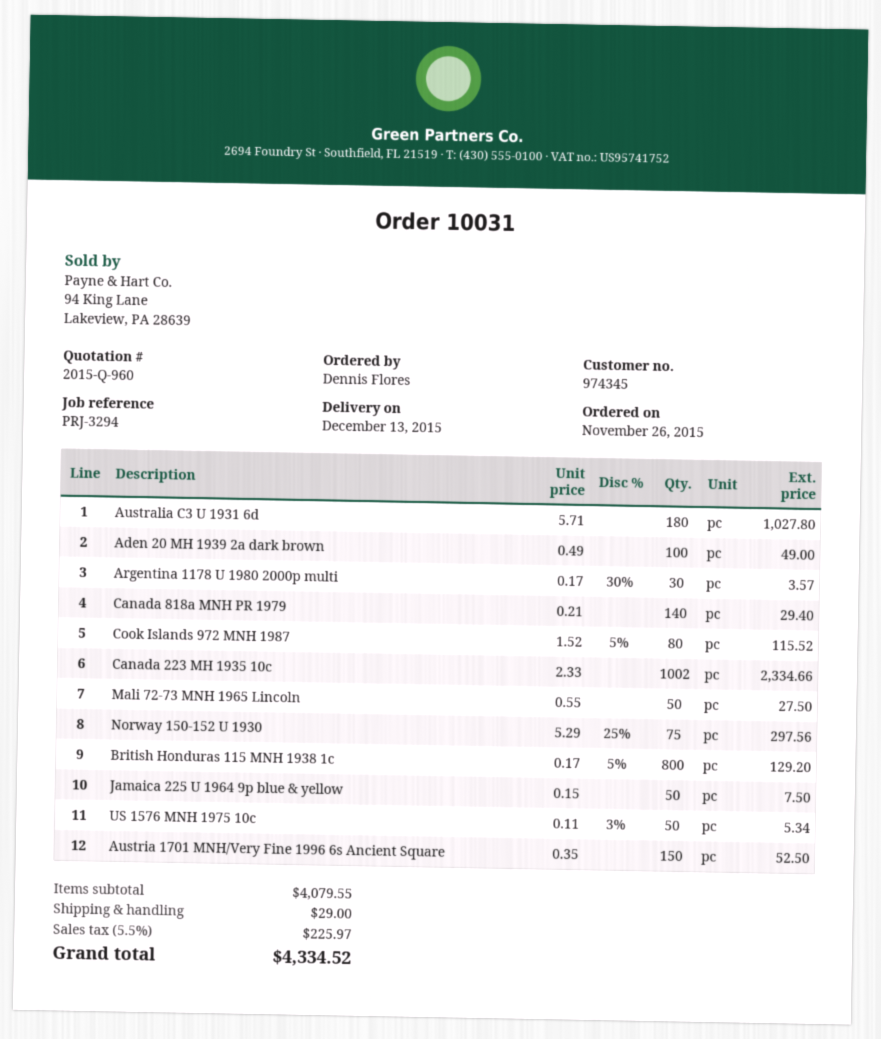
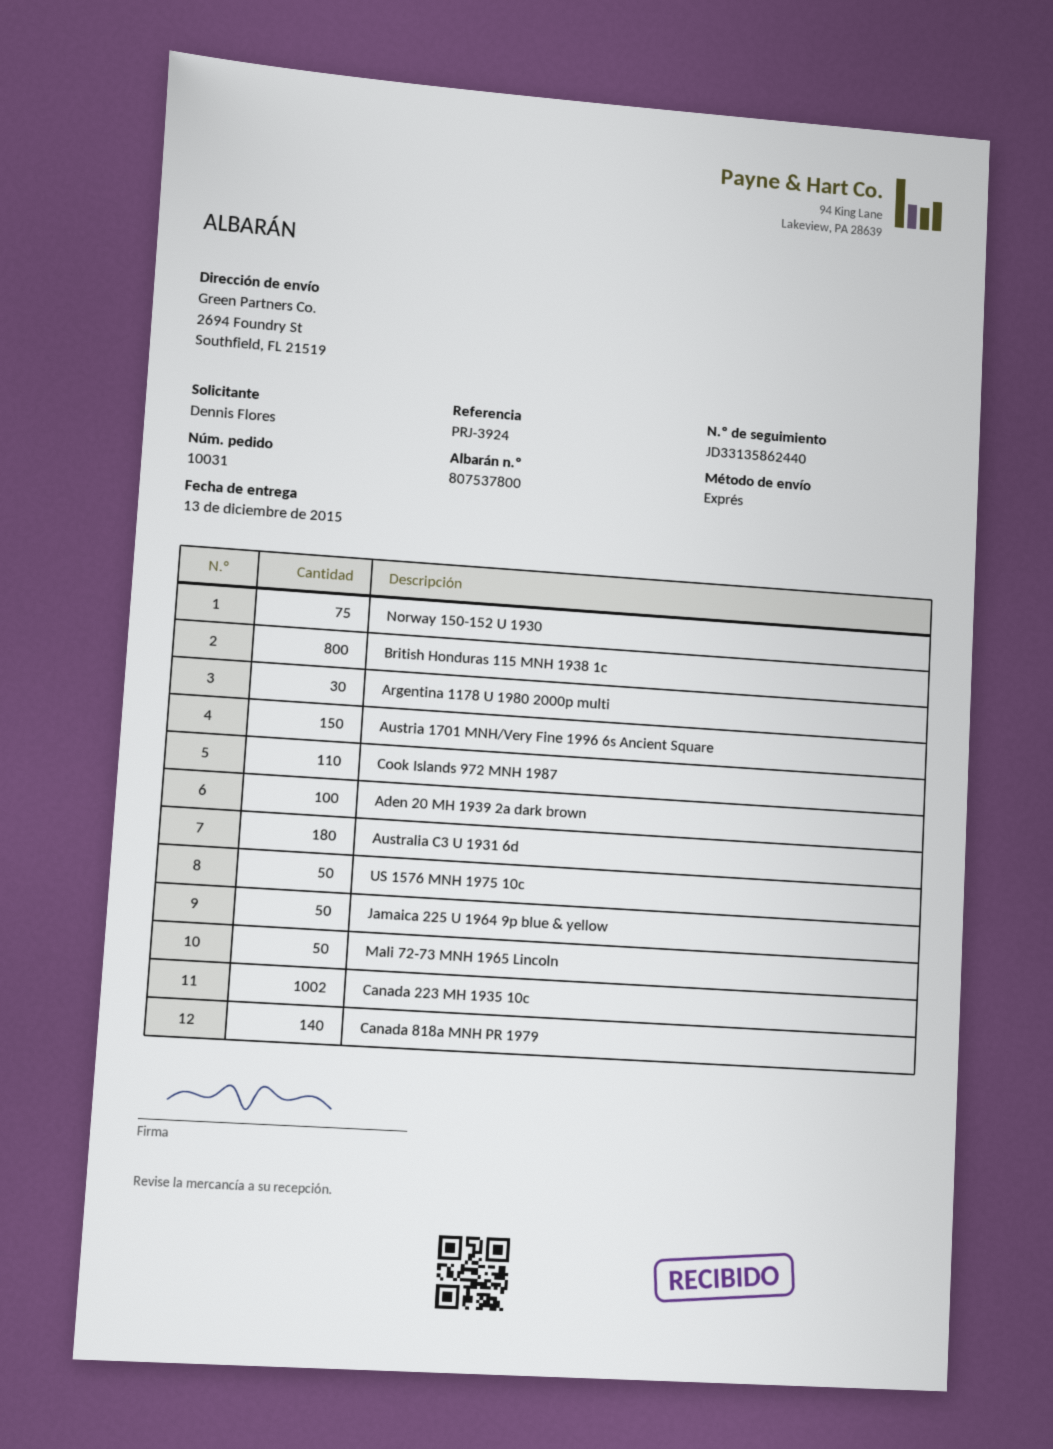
reference: PRJ-3294 -> PRJ-3924
Cook Islands 972 MNH 1987: 80 -> 110

